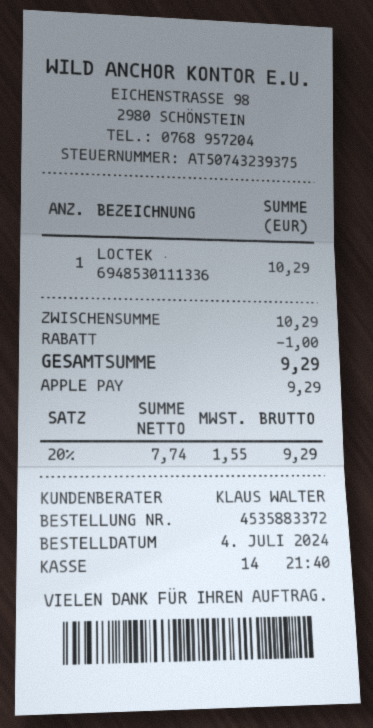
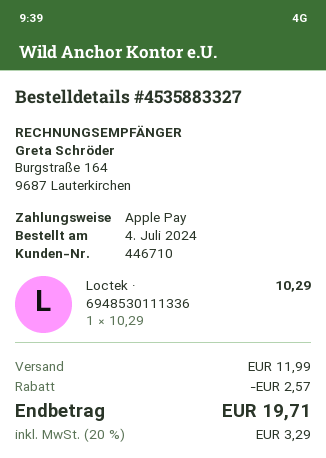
order number: 4535883372 -> 4535883327
discount: 1.00 -> 2.57
shipping: none -> 11.99
tax: 20% = 1.55 -> 20% = 3.29
total: 9.29 -> 19.71

